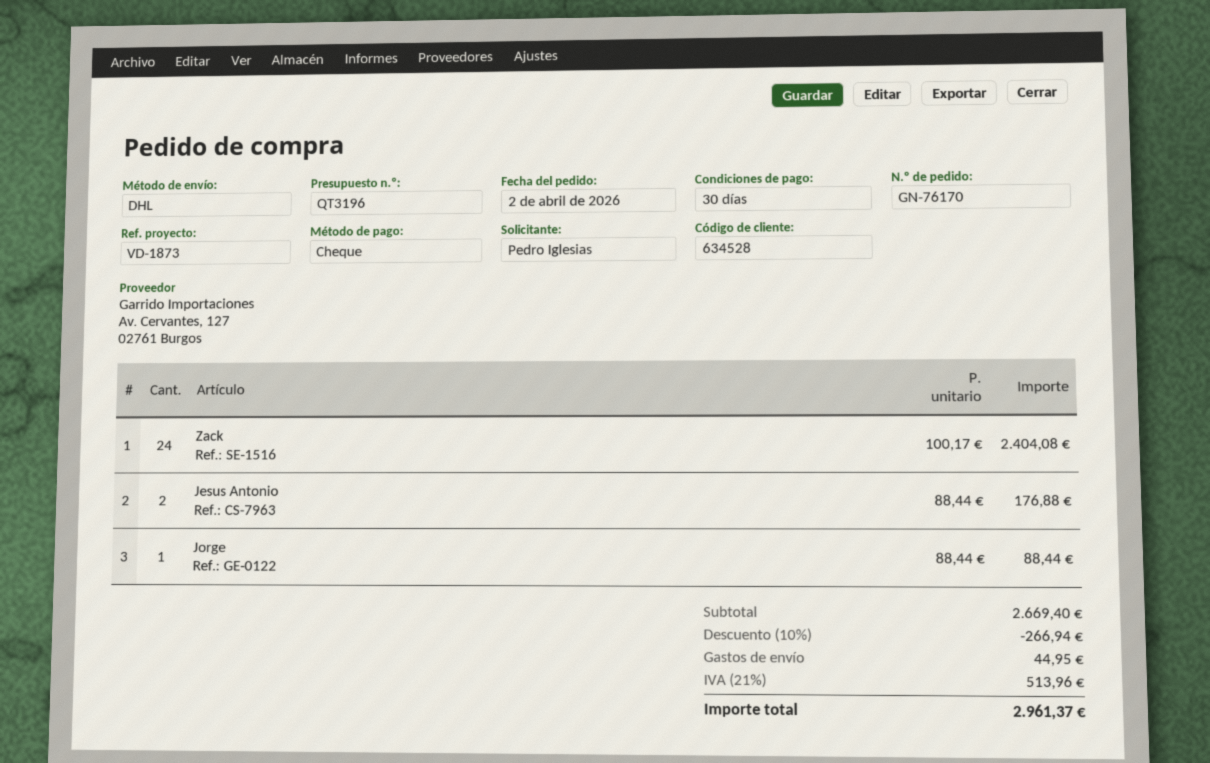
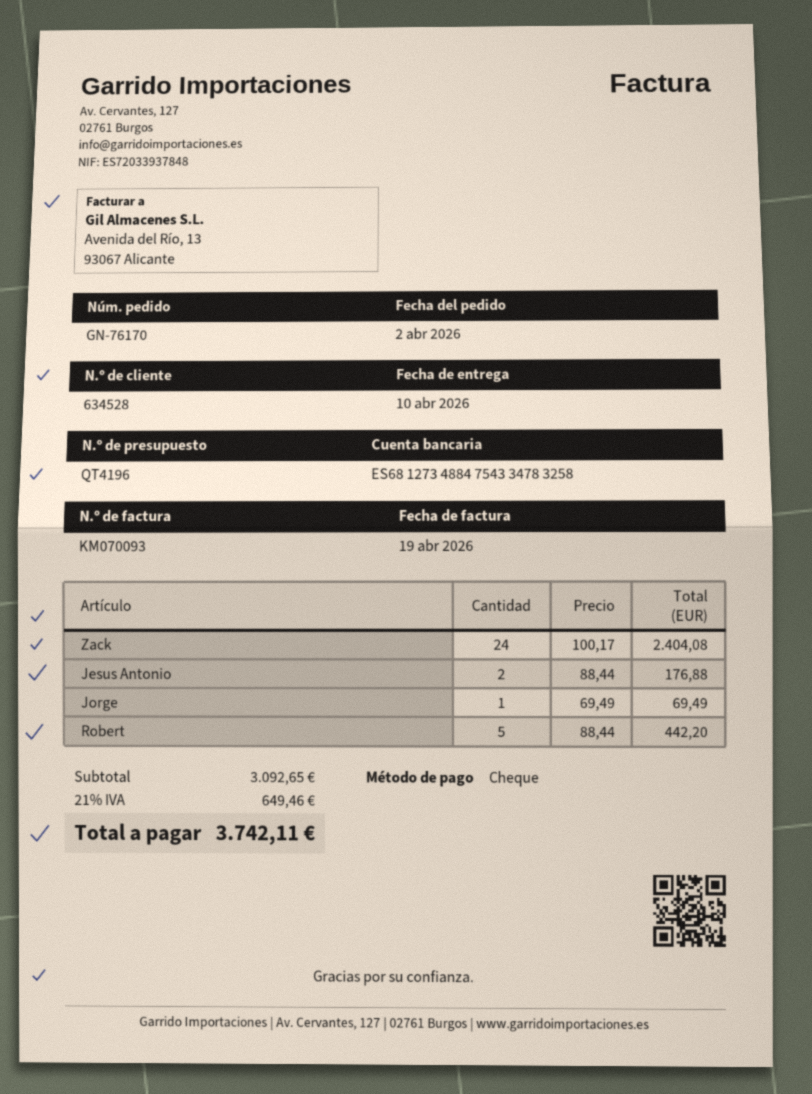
quote number: QT3196 -> QT4196
Jorge: 1 x 88.44 = 88.44 -> 1 x 69.49 = 69.49
Robert: none -> 5 x 88.44 = 442.20
subtotal: 2669.40 -> 3092.65
discount: 10% = 266.94 -> none
shipping: 44.95 -> none
tax: 21% = 513.96 -> 21% = 649.46
total: 2961.37 -> 3742.11

